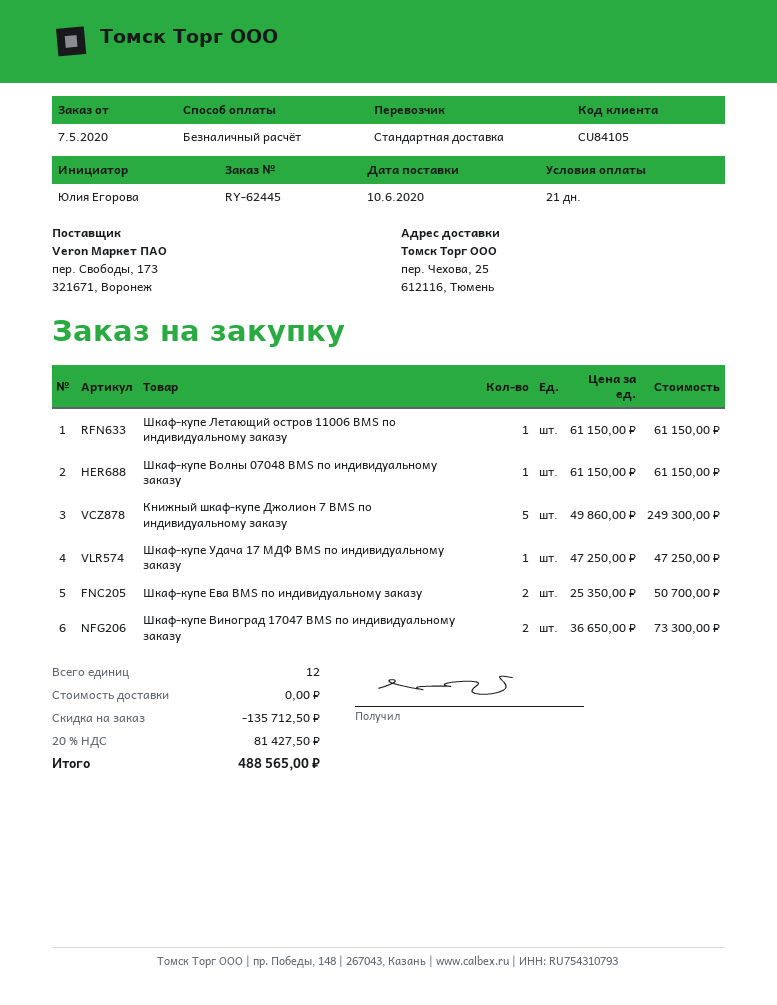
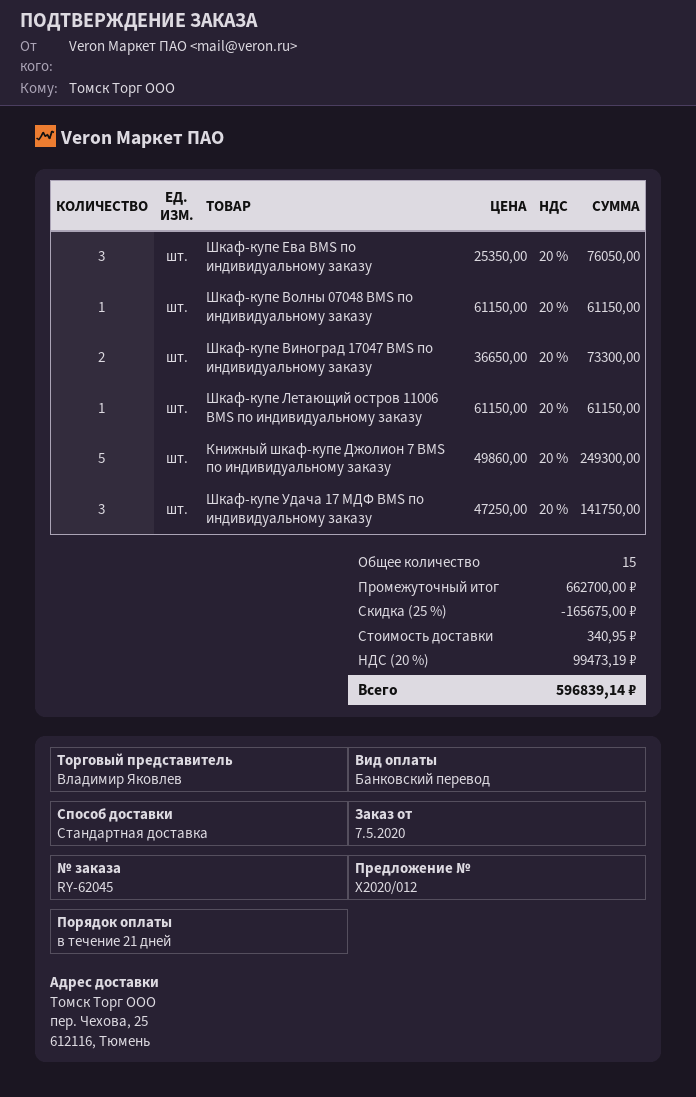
order number: RY-62445 -> RY-62045
Шкаф-купе Удача 17 МДФ BMS по индивидуальному заказу: 1 x 47250.00 = 47250.00 -> 3 x 47250.00 = 141750.00
Шкаф-купе Ева BMS по индивидуальному заказу: 2 x 25350.00 = 50700.00 -> 3 x 25350.00 = 76050.00
total quantity: 12 -> 15
discount: 135712.50 -> 165675.00
shipping: 0.00 -> 340.95
tax: 20% = 81427.50 -> 20% = 99473.19
total: 488565.00 -> 596839.14

